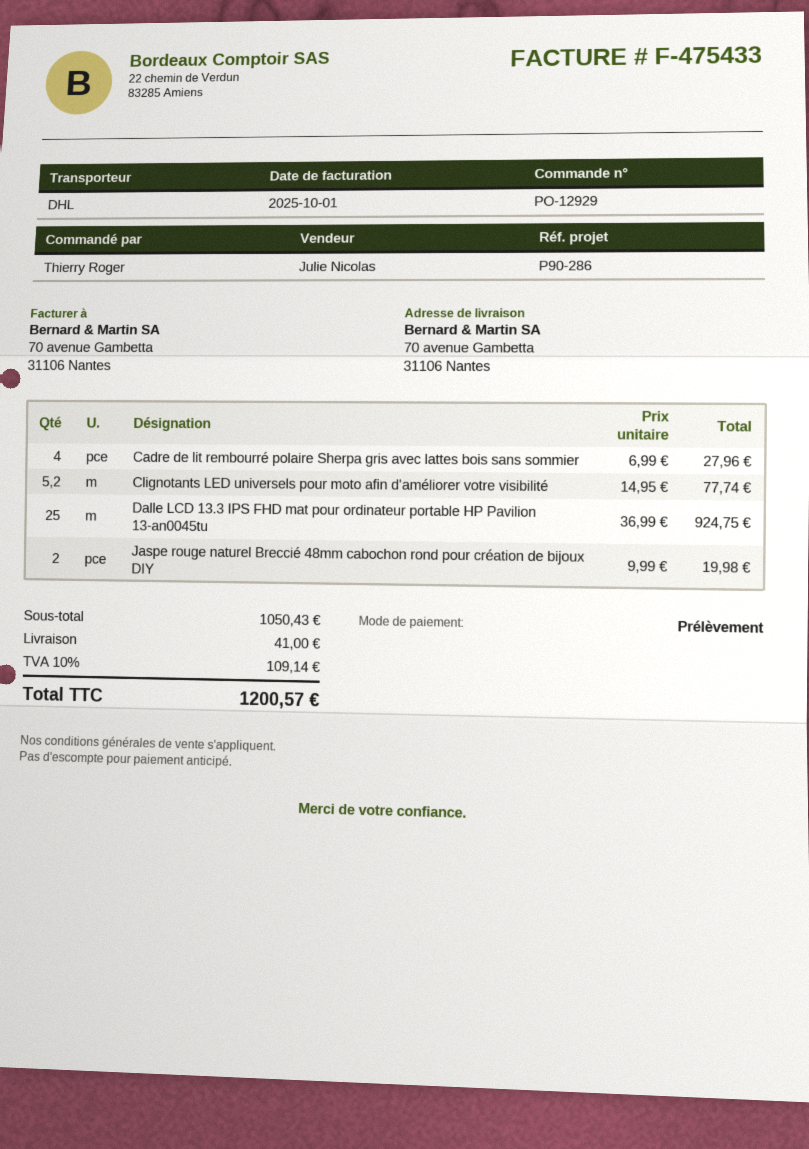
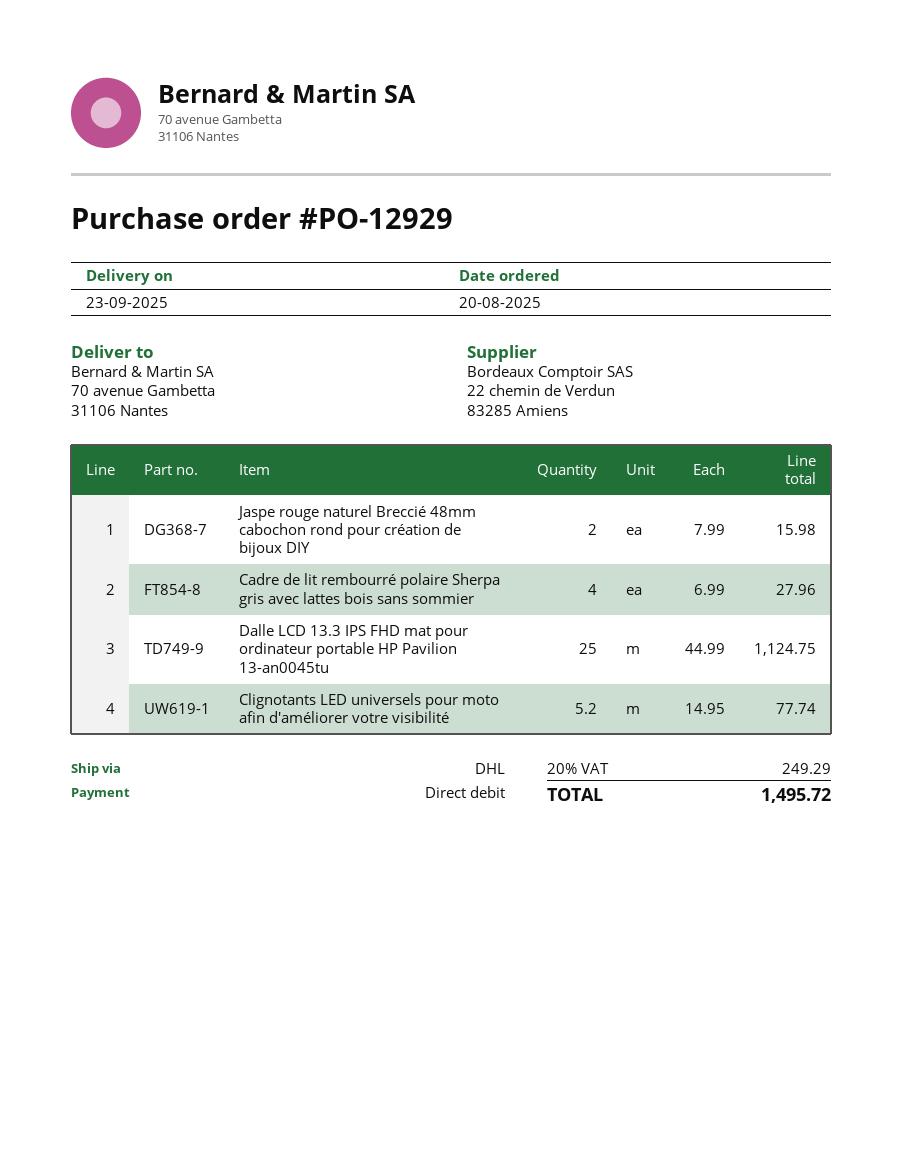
Dalle LCD 13.3 IPS FHD mat pour ordinateur portable HP Pavilion 13-an0045tu: 25 x 36.99 = 924.75 -> 25 x 44.99 = 1124.75
Jaspe rouge naturel Breccié 48mm cabochon rond pour création de bijoux DIY: 2 x 9.99 = 19.98 -> 2 x 7.99 = 15.98
shipping: 41.00 -> none
tax: 10% = 109.14 -> 20% = 249.29
total: 1200.57 -> 1495.72

